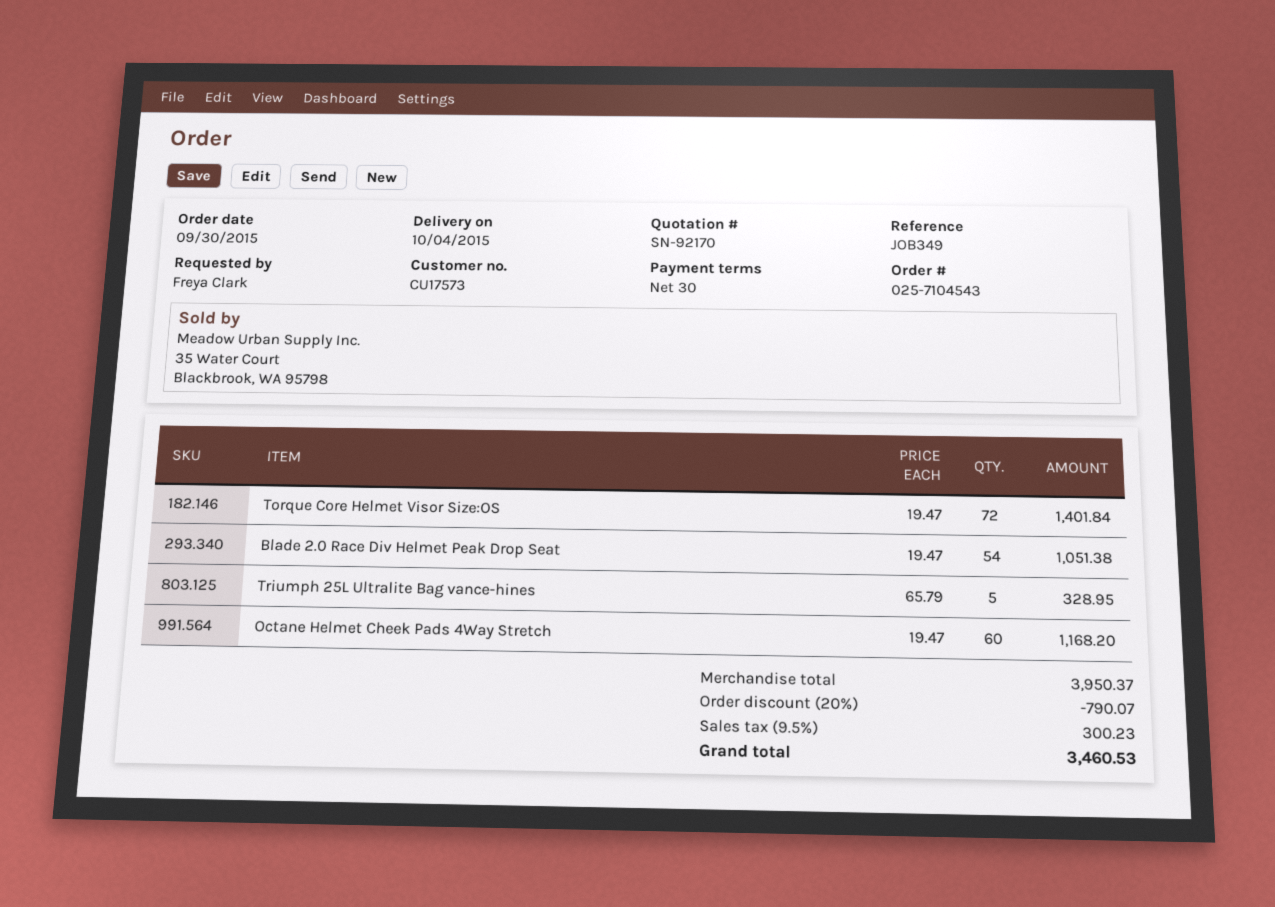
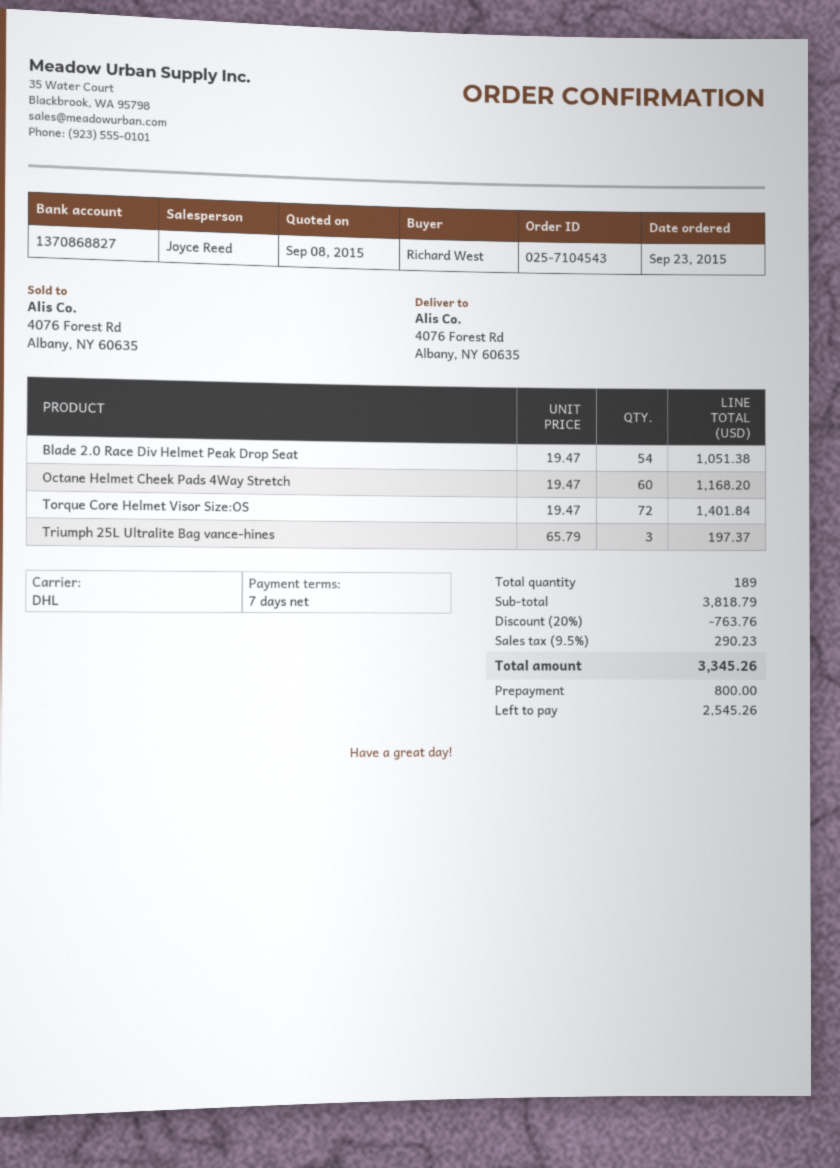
order date: 2015-09-30 -> 2015-09-23
payment terms: 30 days -> 7 days
ordered by: Freya Clark -> Richard West
Triumph 25L Ultralite Bag vance-hines: 5 x 65.79 = 328.95 -> 3 x 65.79 = 197.37
subtotal: 3950.37 -> 3818.79
discount: 20% = 790.07 -> 20% = 763.76
tax: 9.5% = 300.23 -> 9.5% = 290.23
total: 3460.53 -> 3345.26

